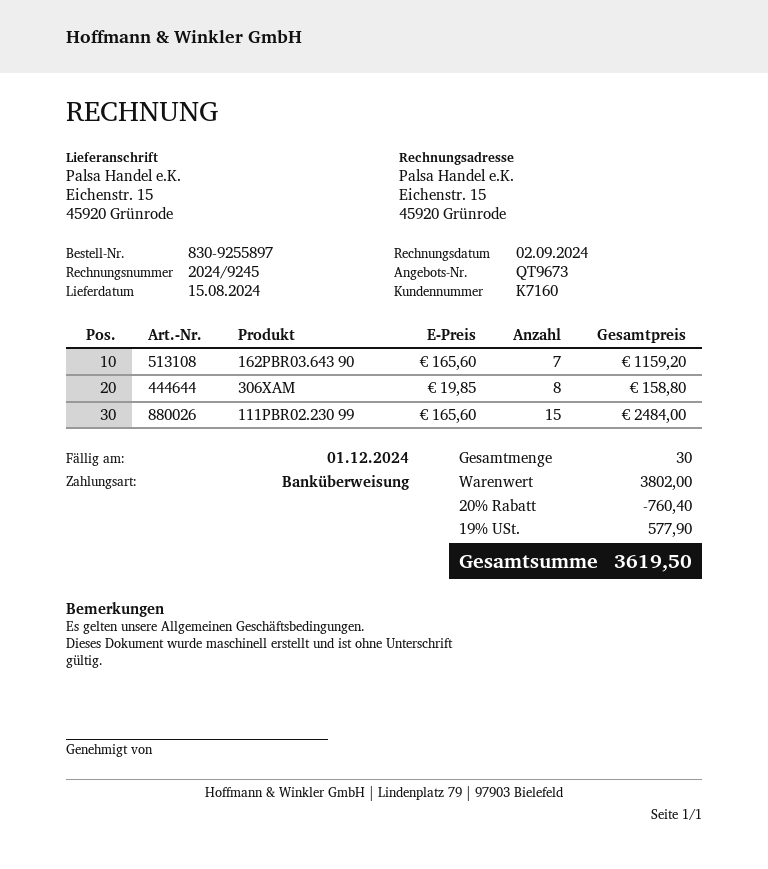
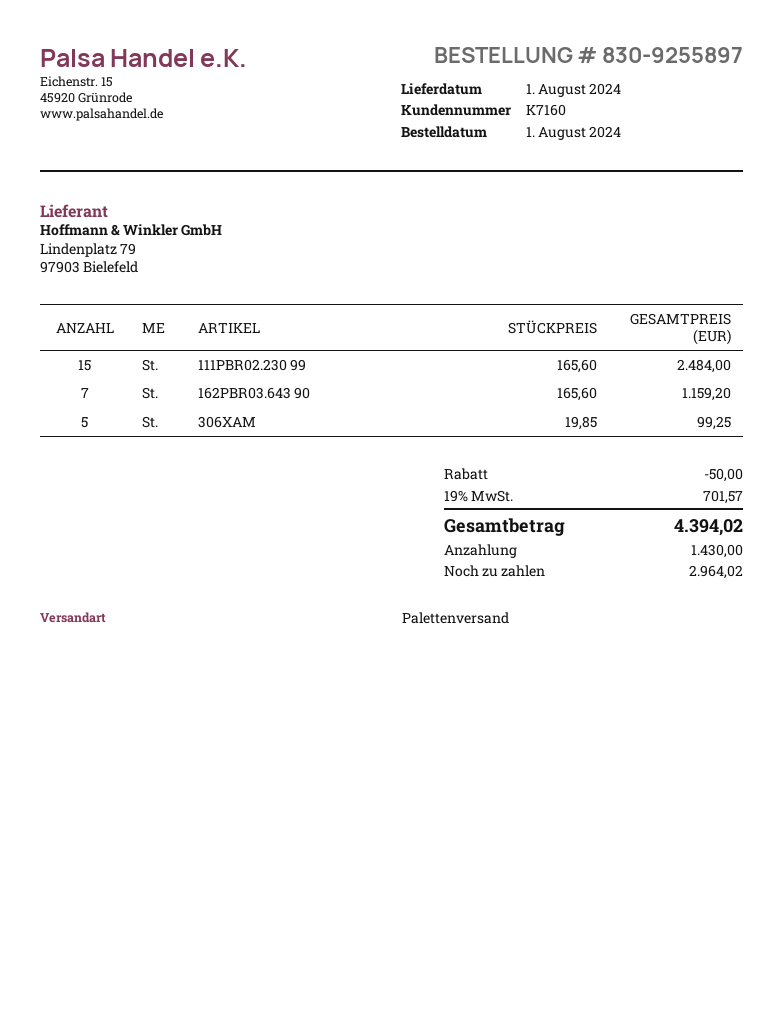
delivery date: 2024-08-15 -> 2024-08-01
306XAM: 8 x 19.85 = 158.80 -> 5 x 19.85 = 99.25
discount: 760.40 -> 50.00
tax: 19% = 577.90 -> 19% = 701.57
total: 3619.50 -> 4394.02

